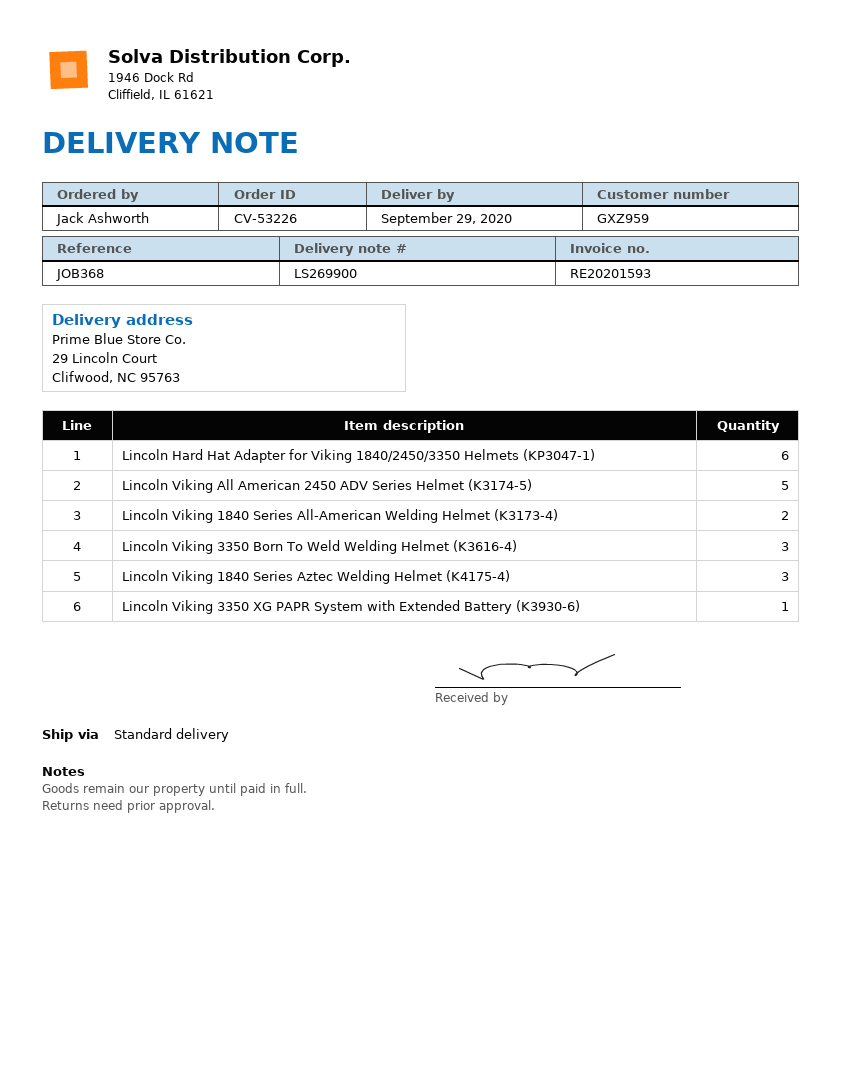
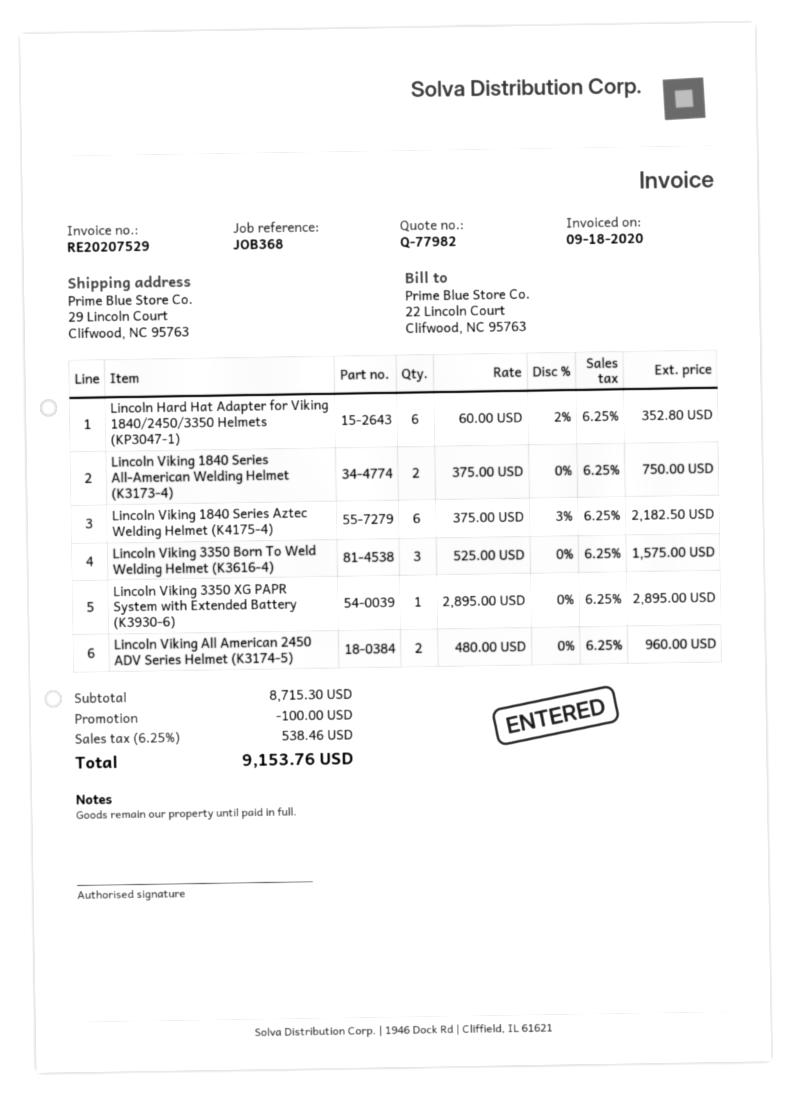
invoice number: RE20201593 -> RE20207529
Lincoln Viking All American 2450 ADV Series Helmet (K3174-5): 5 -> 2
Lincoln Viking 1840 Series Aztec Welding Helmet (K4175-4): 3 -> 6

